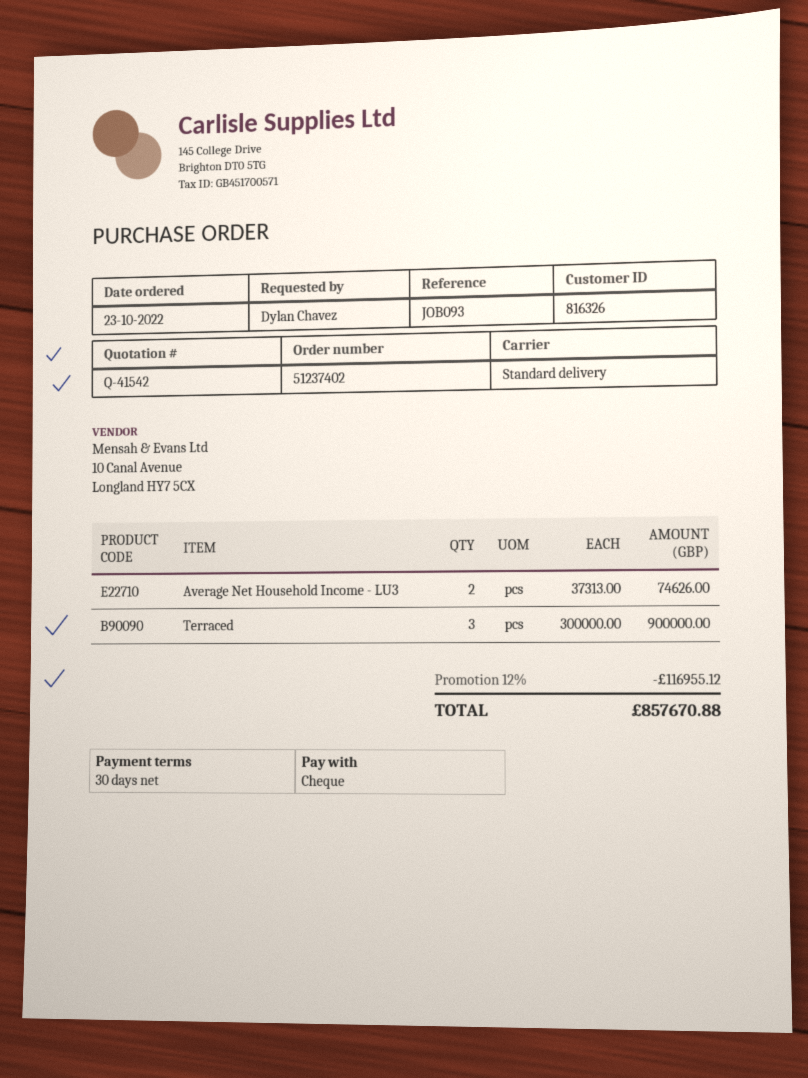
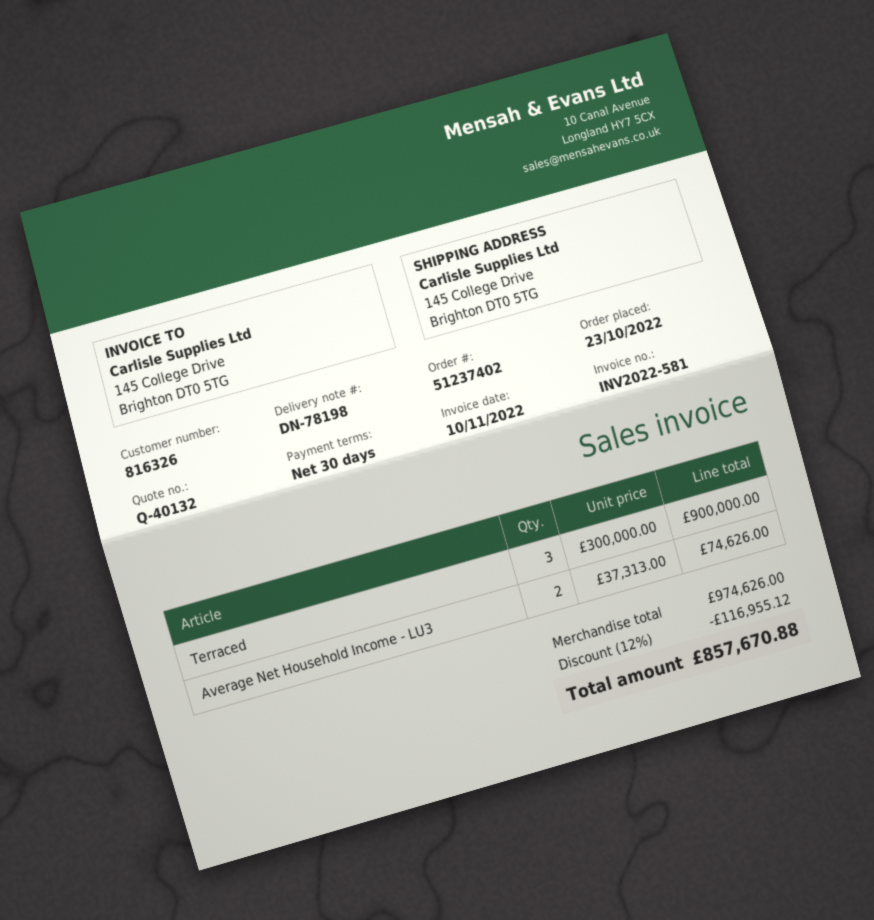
quote number: Q-41542 -> Q-40132

